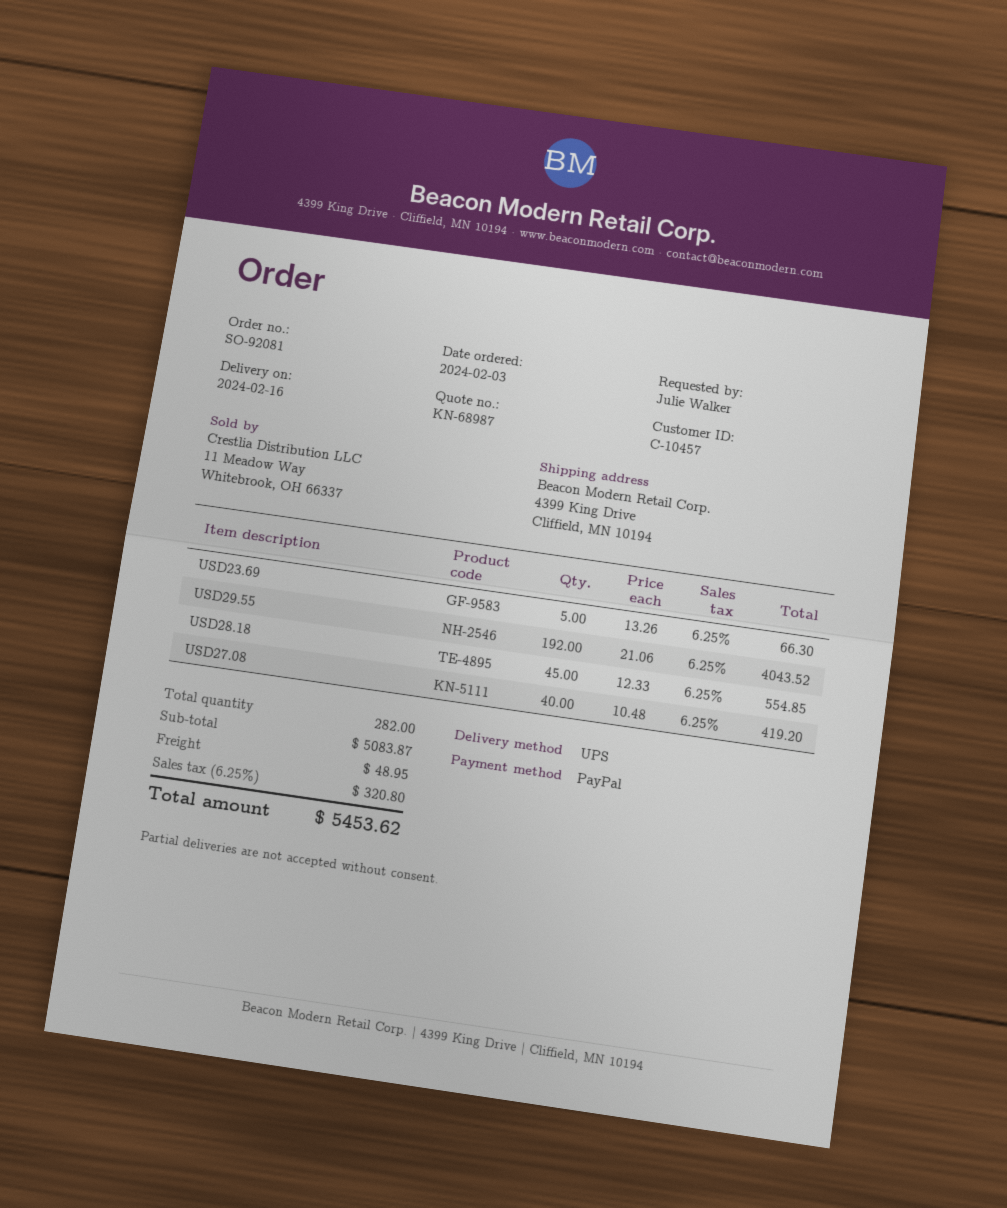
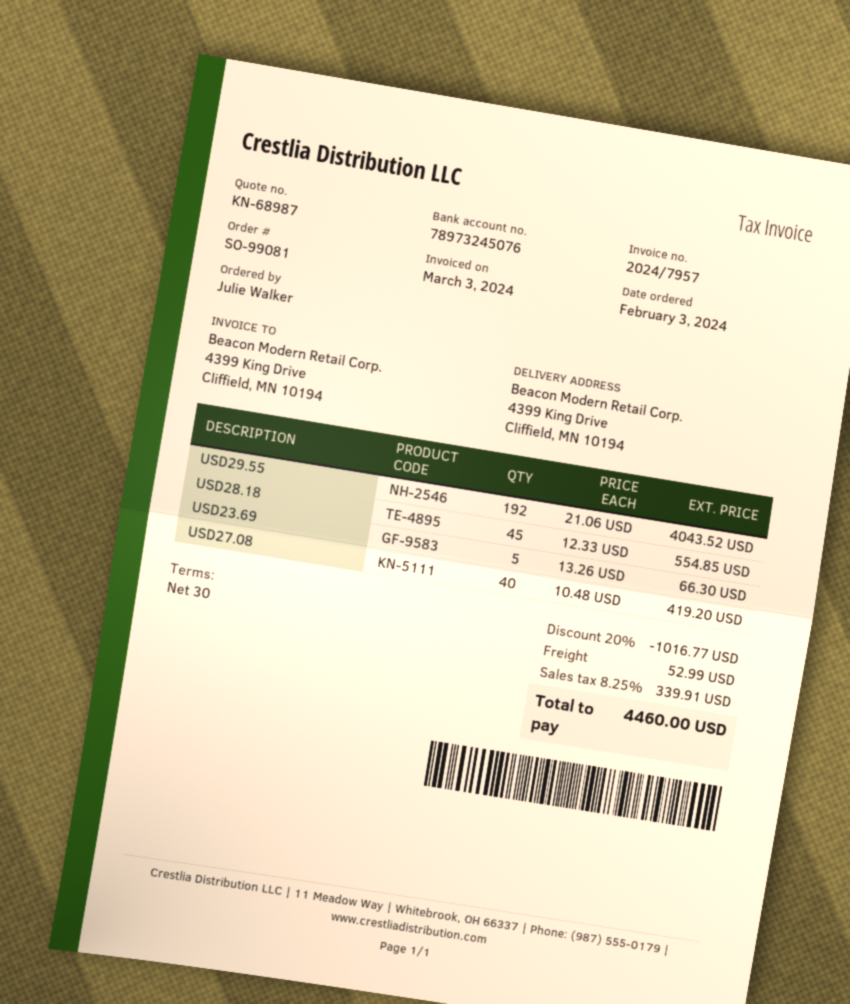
order number: SO-92081 -> SO-99081
discount: none -> 20% = 1016.77
shipping: 48.95 -> 52.99
tax: 6.25% = 320.80 -> 8.25% = 339.91
total: 5453.62 -> 4460.00

